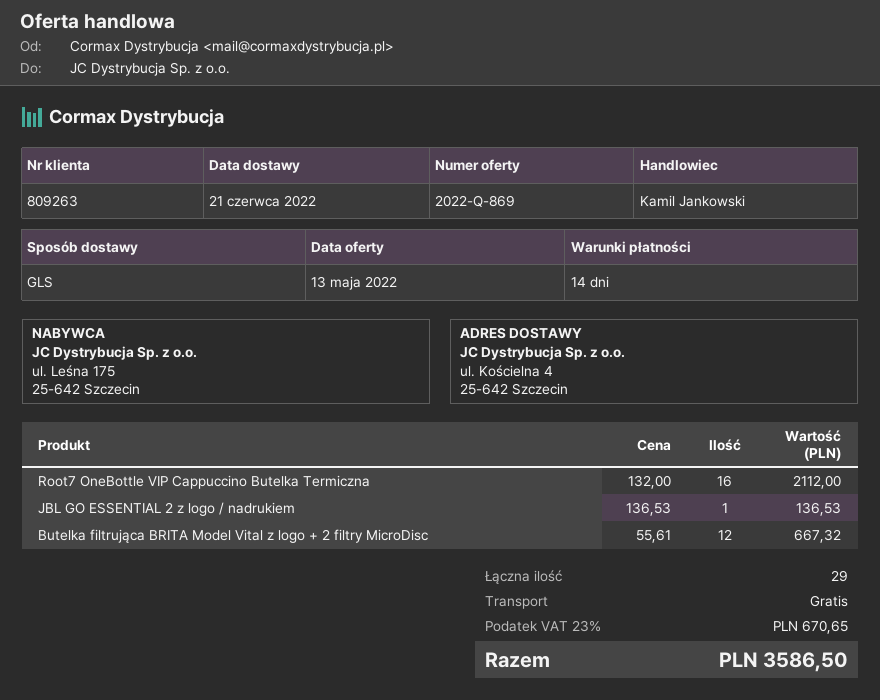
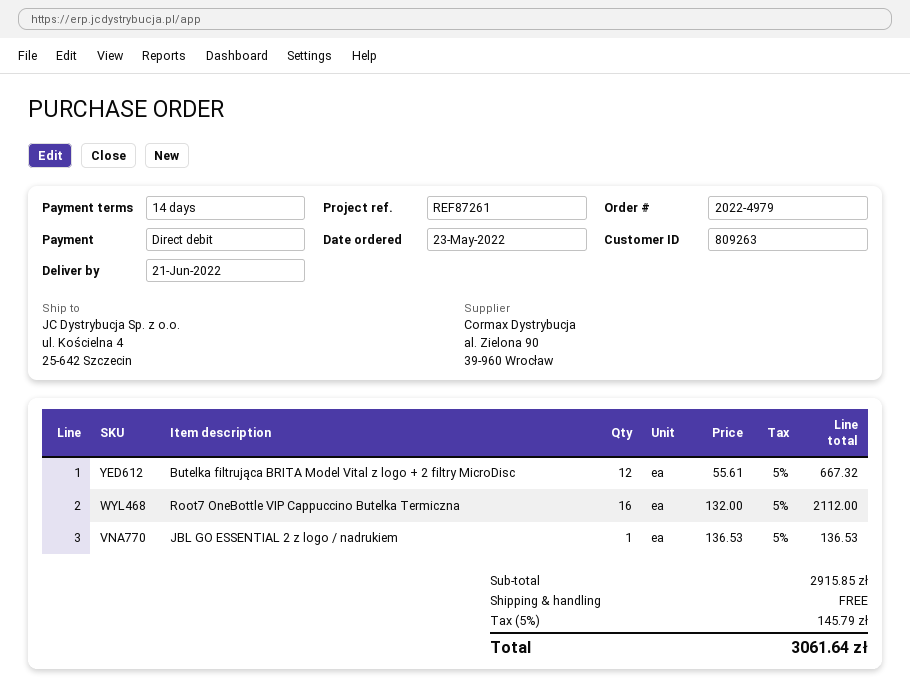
tax: 23% = 670.65 -> 5% = 145.79
total: 3586.50 -> 3061.64

